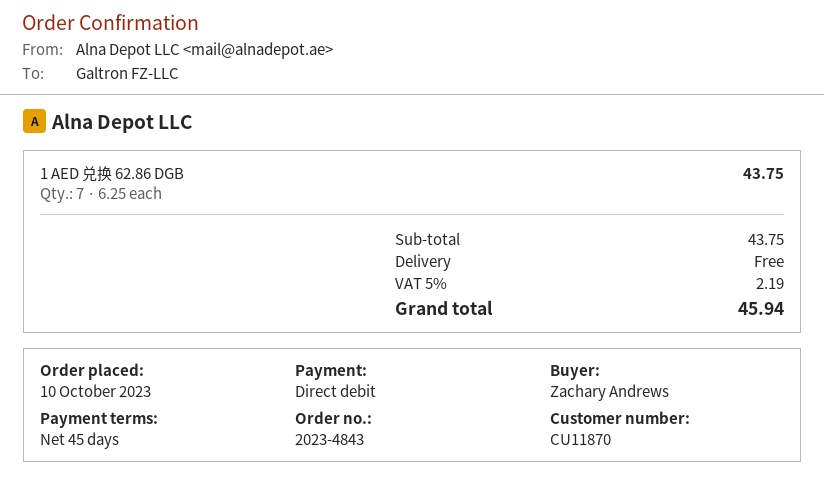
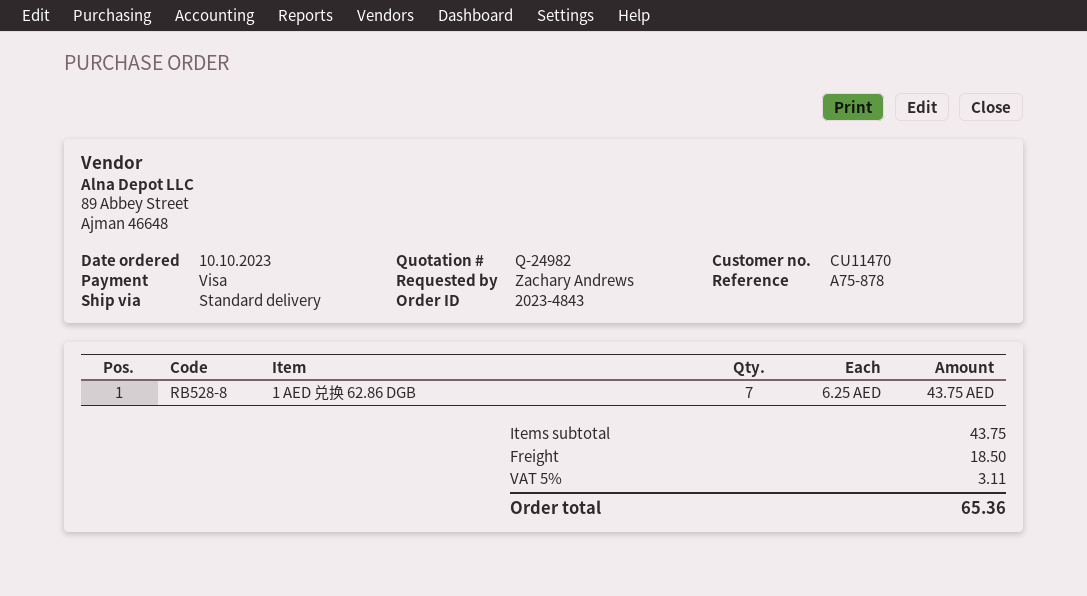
customer number: CU11870 -> CU11470
payment method: direct debit -> Visa
shipping: 0.00 -> 18.50
tax: 5% = 2.19 -> 5% = 3.11
total: 45.94 -> 65.36

